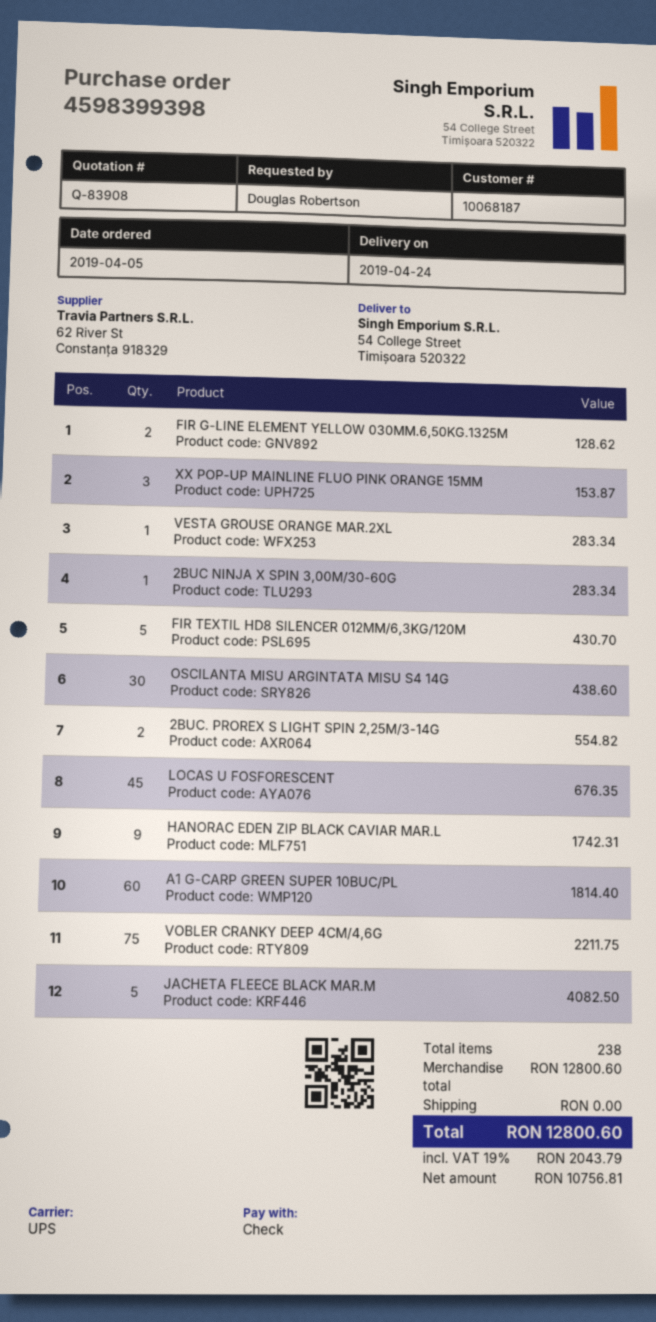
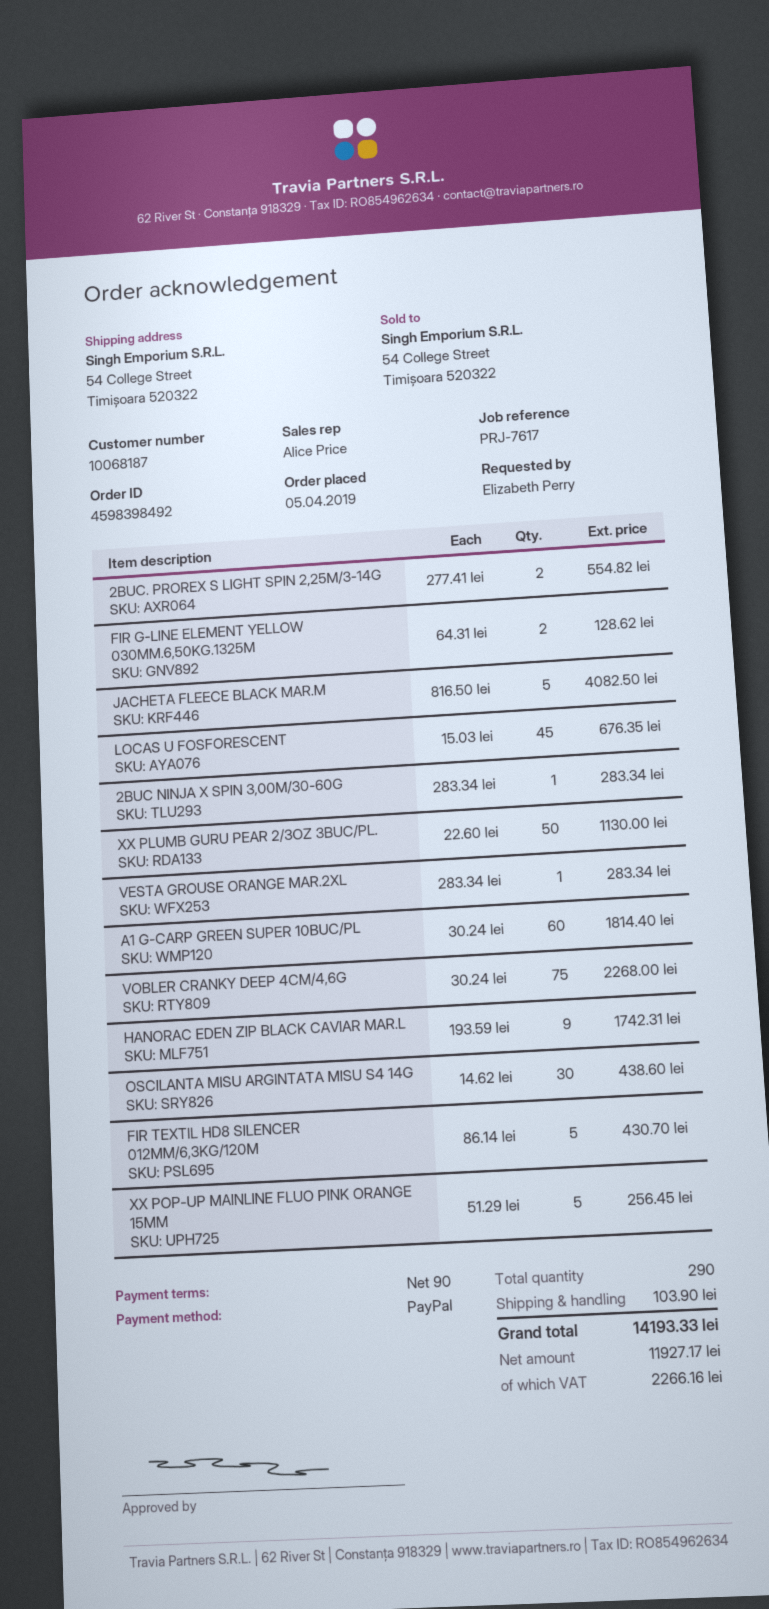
order number: 4598399398 -> 4598398492
ordered by: Douglas Robertson -> Elizabeth Perry
payment method: cheque -> PayPal
XX POP-UP MAINLINE FLUO PINK ORANGE 15MM: 3 for 153.87 -> 5 for 256.45
VOBLER CRANKY DEEP 4CM/4,6G: 75 for 2211.75 -> 75 for 2268.00
XX PLUMB GURU PEAR 2/3OZ 3BUC/PL.: none -> 50 for 1130.00
total quantity: 238 -> 290
shipping: 0.00 -> 103.90
net: 10756.81 -> 11927.17
tax: 2043.79 -> 2266.16
total: 12800.60 -> 14193.33

